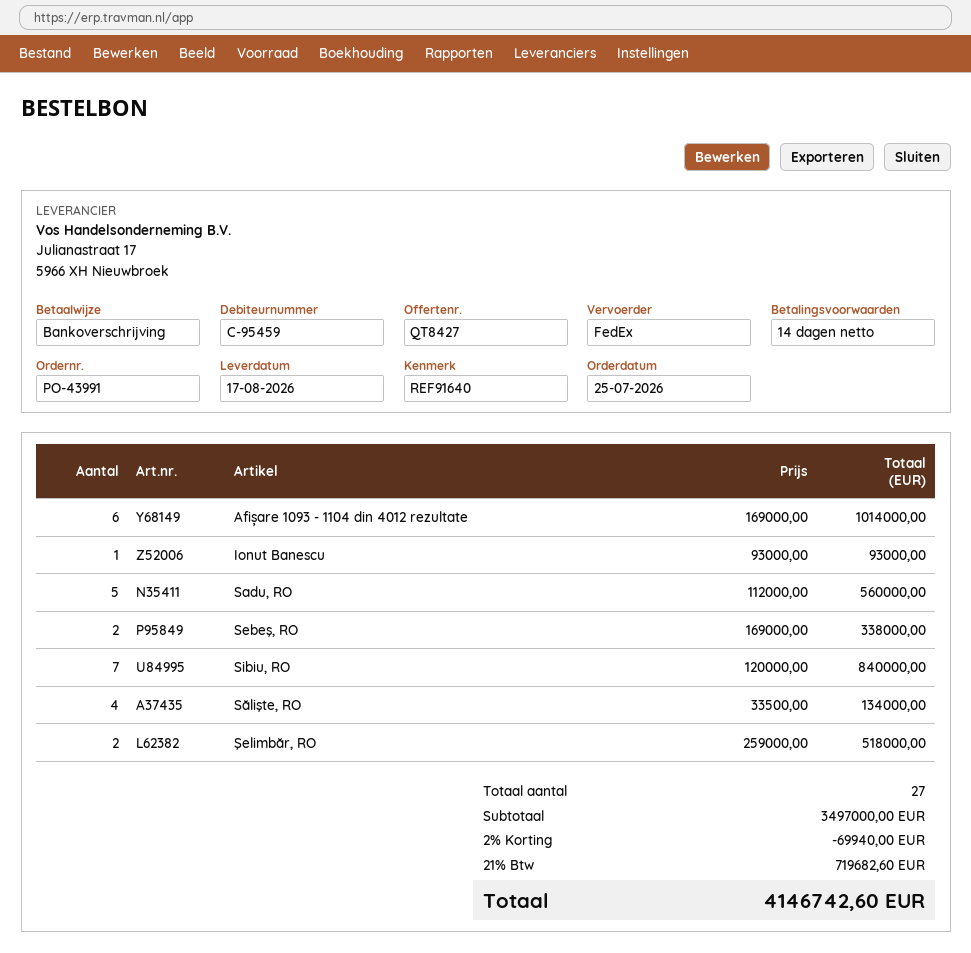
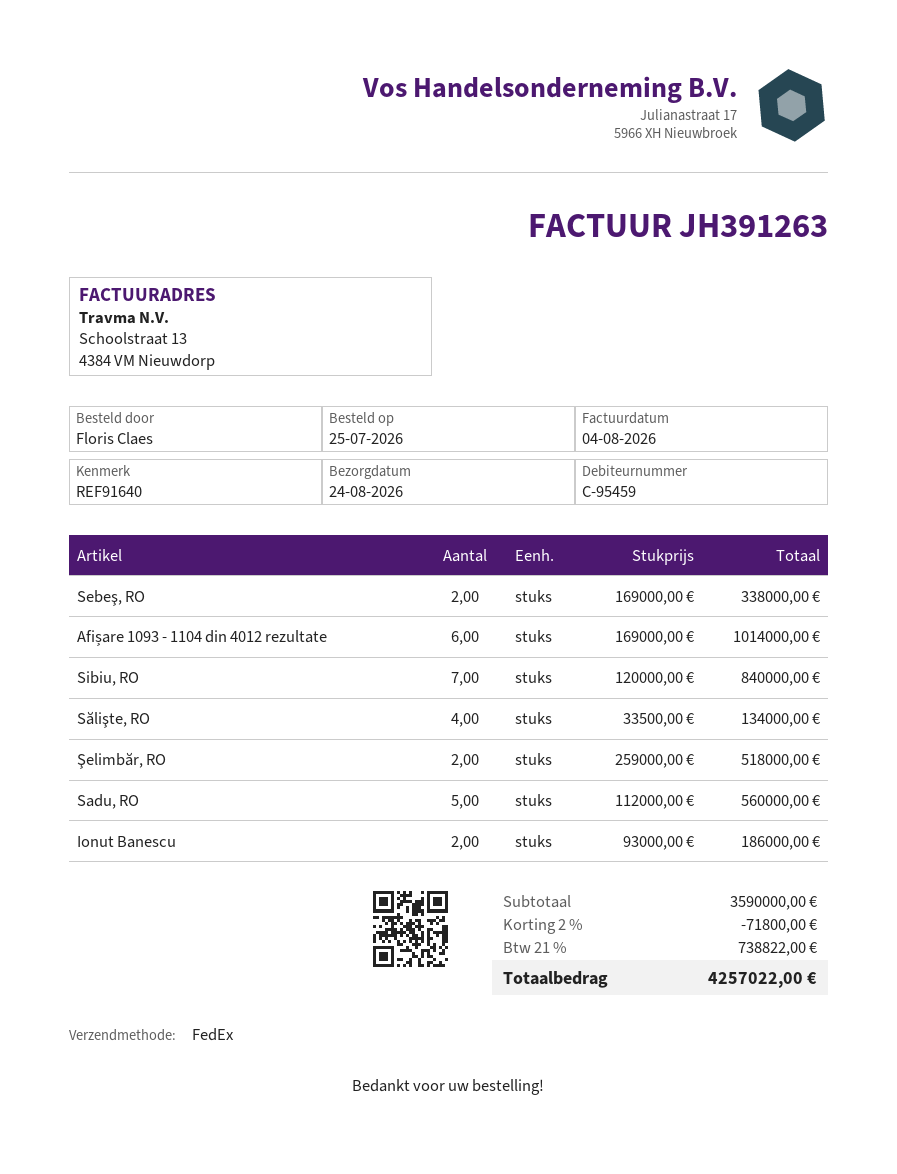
delivery date: 2026-08-17 -> 2026-08-24
Ionut Banescu: 1 x 93000.00 = 93000.00 -> 2 x 93000.00 = 186000.00
subtotal: 3497000.00 -> 3590000.00
discount: 2% = 69940.00 -> 2% = 71800.00
tax: 21% = 719682.60 -> 21% = 738822.00
total: 4146742.60 -> 4257022.00

